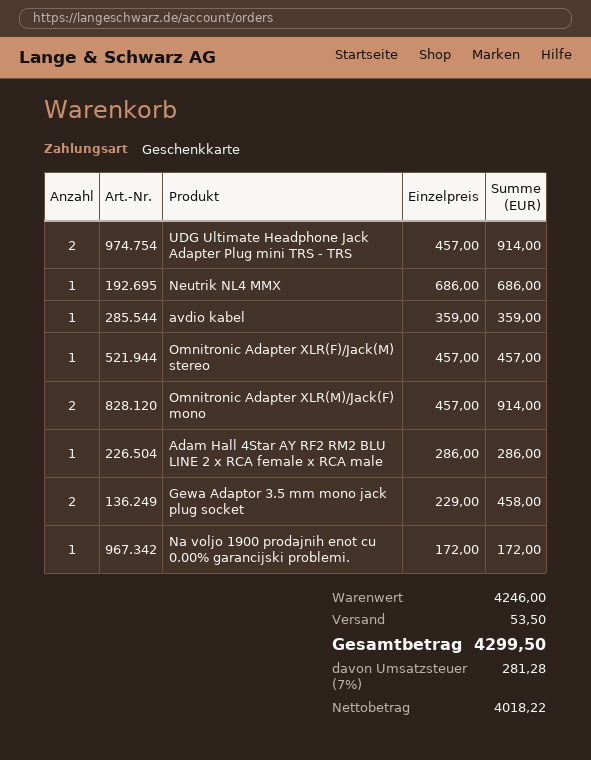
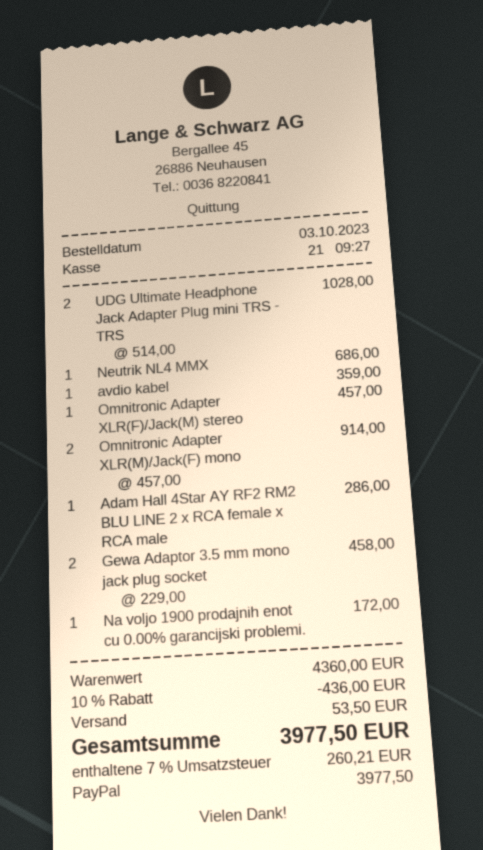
payment method: gift card -> PayPal
UDG Ultimate Headphone Jack Adapter Plug mini TRS - TRS: 2 x 457.00 = 914.00 -> 2 x 514.00 = 1028.00
subtotal: 4246.00 -> 4360.00
discount: none -> 10% = 436.00
tax: 7% = 281.28 -> 7% = 260.21
total: 4299.50 -> 3977.50

